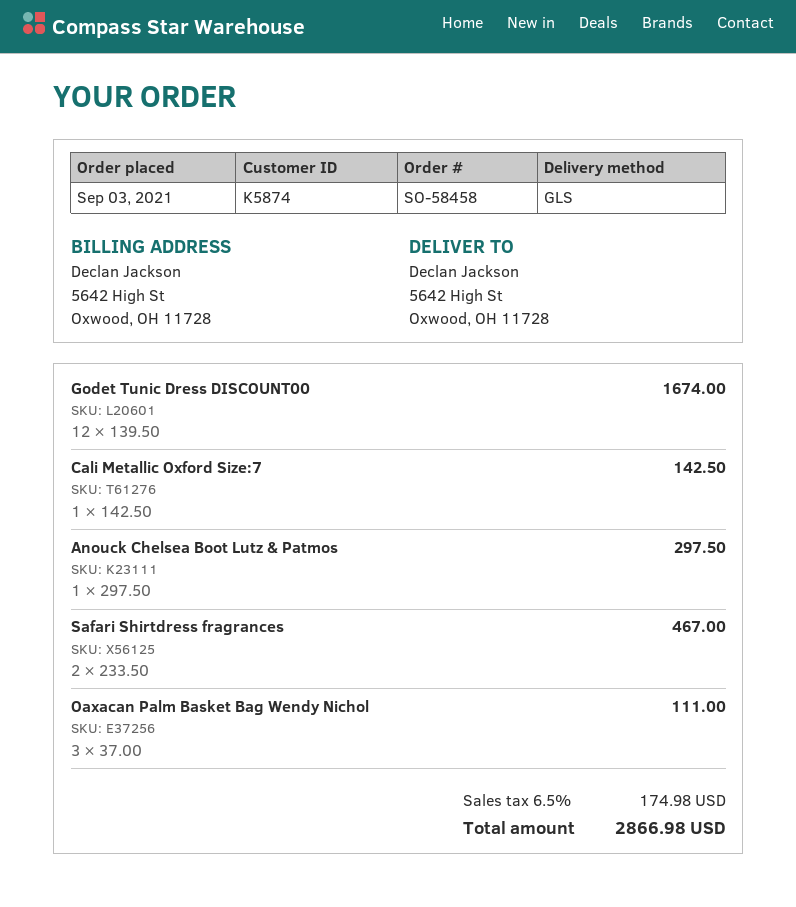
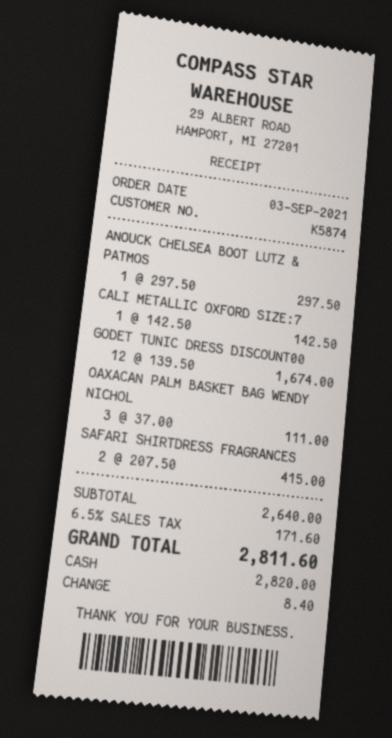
Safari Shirtdress fragrances: 2 x 233.50 = 467.00 -> 2 x 207.50 = 415.00
tax: 6.5% = 174.98 -> 6.5% = 171.60
total: 2866.98 -> 2811.60

